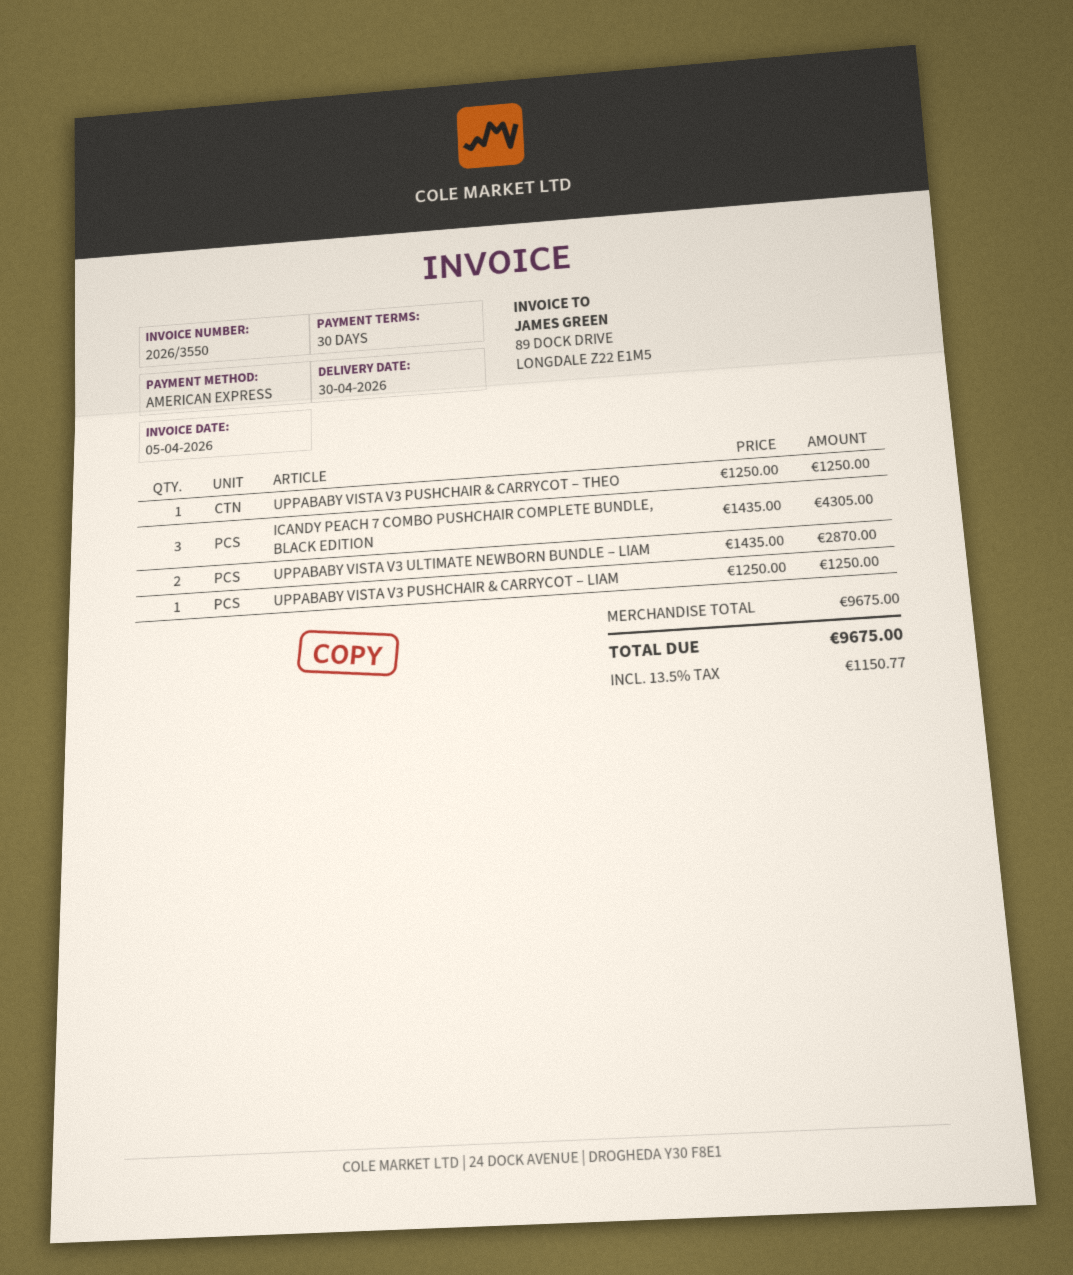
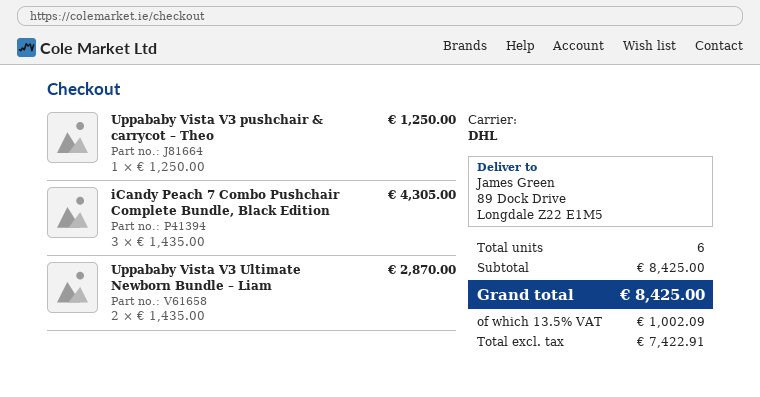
UPPABABY VISTA V3 PUSHCHAIR & CARRYCOT – LIAM: 1 x 1250.00 = 1250.00 -> none
subtotal: 9675.00 -> 8425.00
tax: 13.5% = 1150.77 -> 13.5% = 1002.09
total: 9675.00 -> 8425.00

